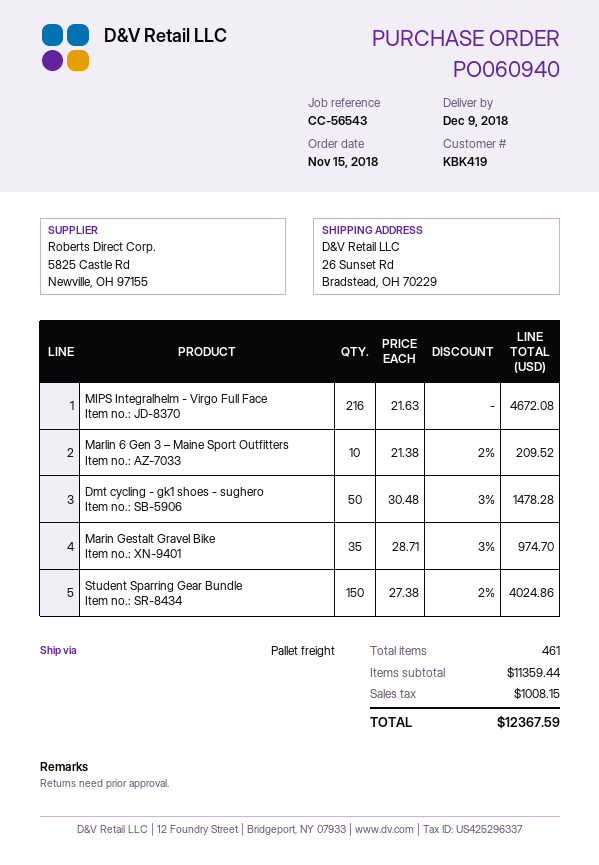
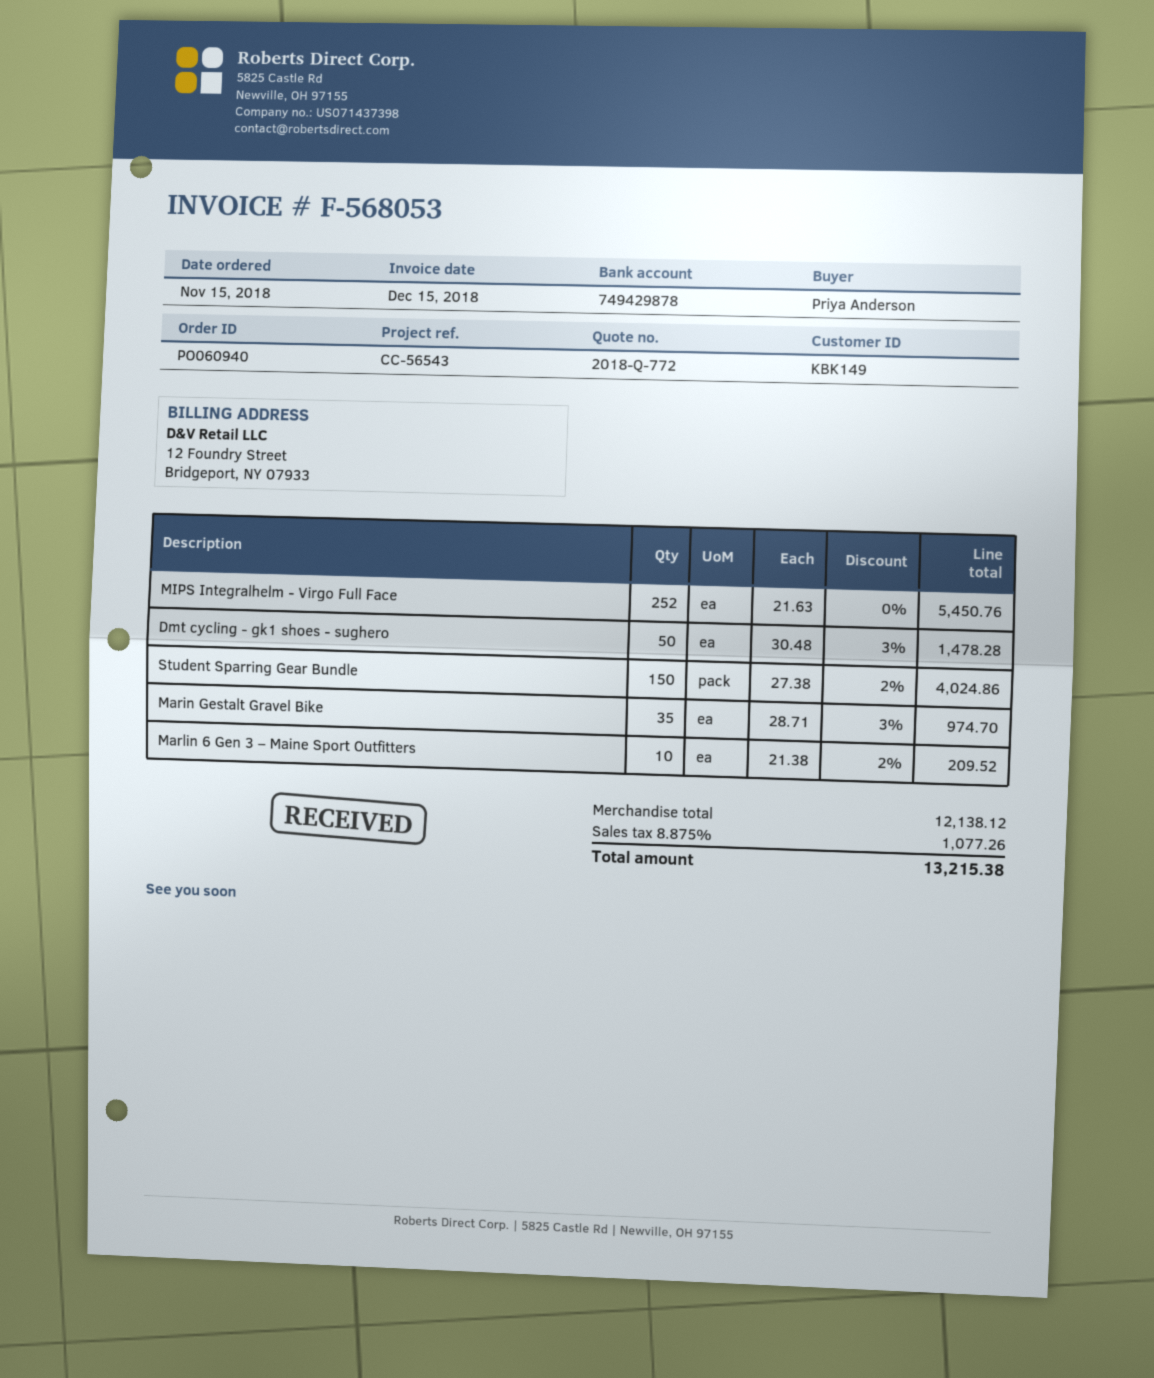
customer number: KBK419 -> KBK149
MIPS Integralhelm - Virgo Full Face: 216 x 21.63 = 4672.08 -> 252 x 21.63 = 5450.76
subtotal: 11359.44 -> 12138.12
tax: 1008.15 -> 1077.26
total: 12367.59 -> 13215.38

